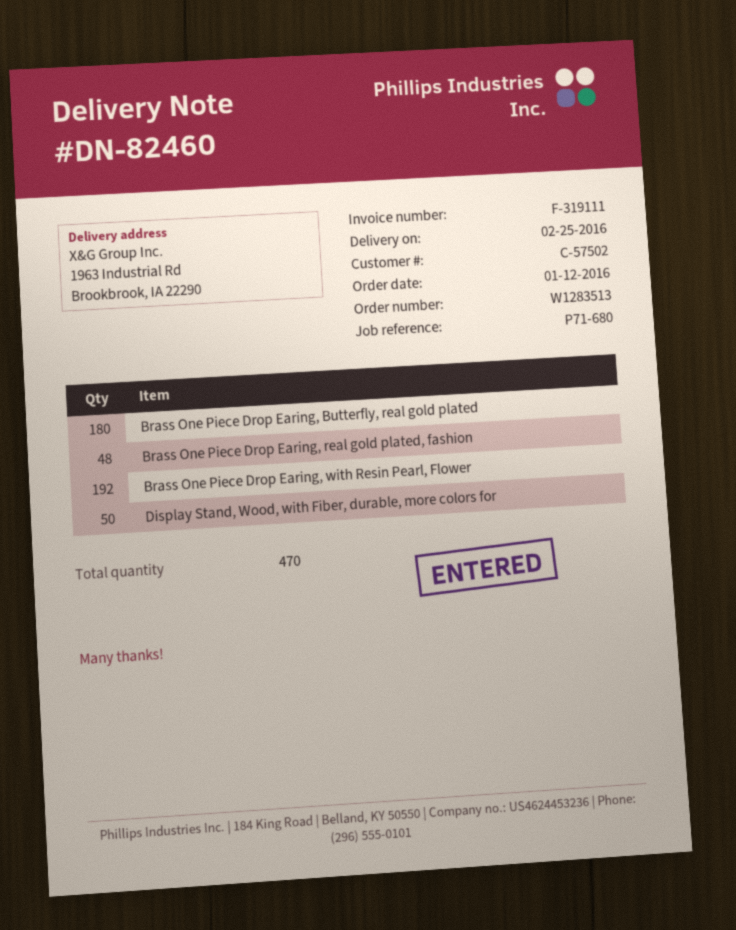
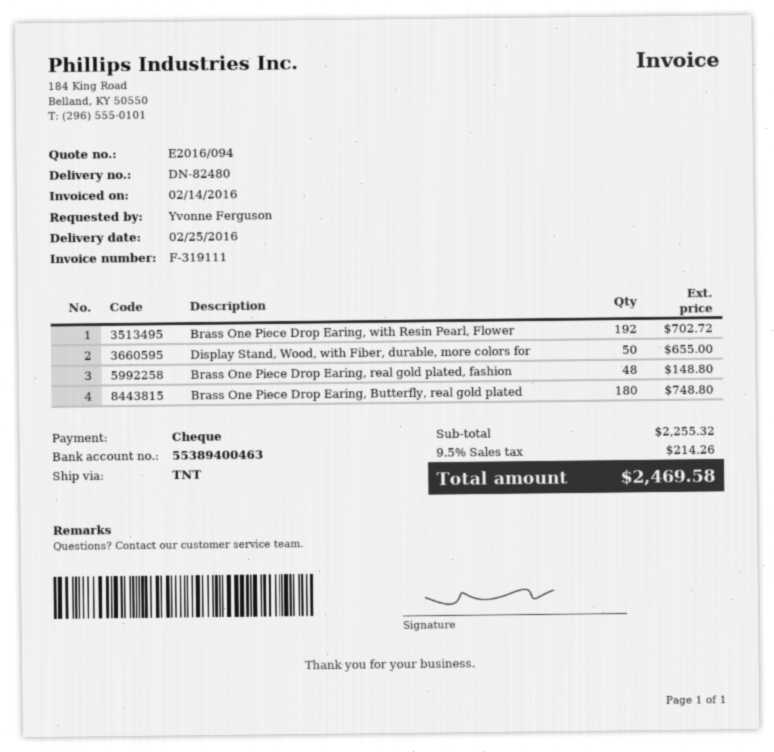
delivery note number: DN-82460 -> DN-82480

